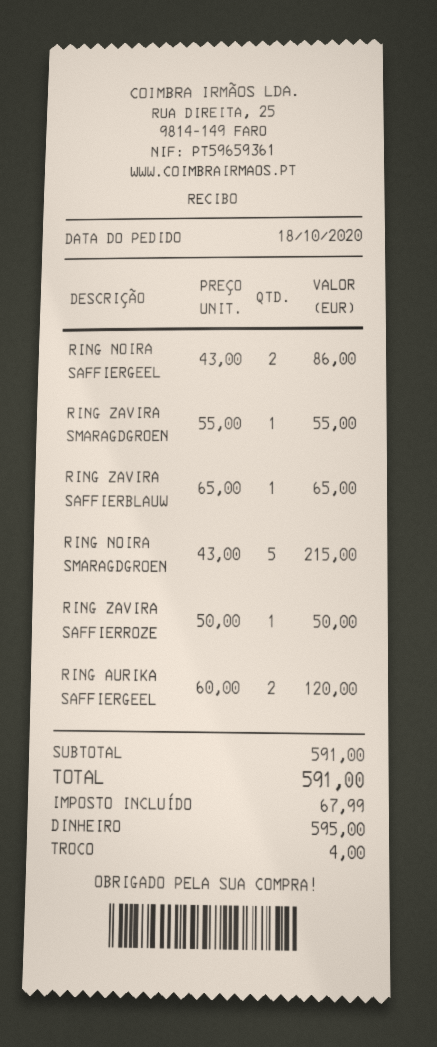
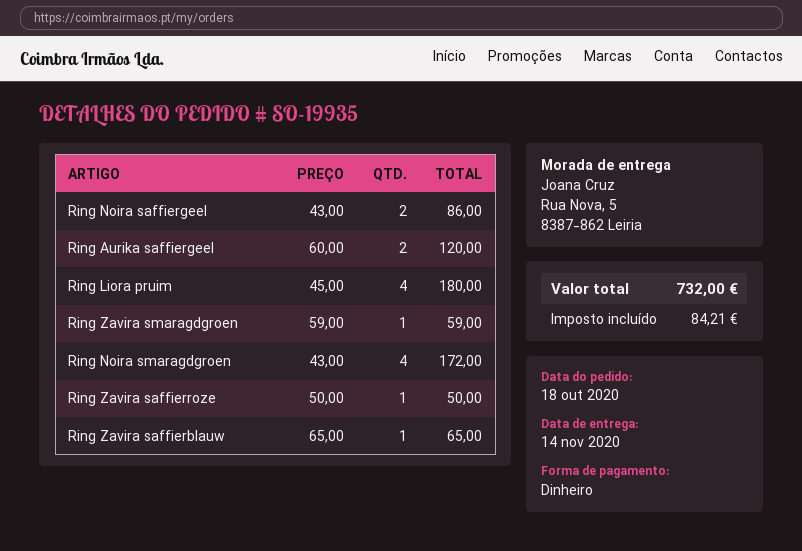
RING ZAVIRA SMARAGDGROEN: 1 x 55.00 = 55.00 -> 1 x 59.00 = 59.00
RING NOIRA SMARAGDGROEN: 5 x 43.00 = 215.00 -> 4 x 43.00 = 172.00
Ring Liora pruim: none -> 4 x 45.00 = 180.00
tax: 67.99 -> 84.21
total: 591.00 -> 732.00

